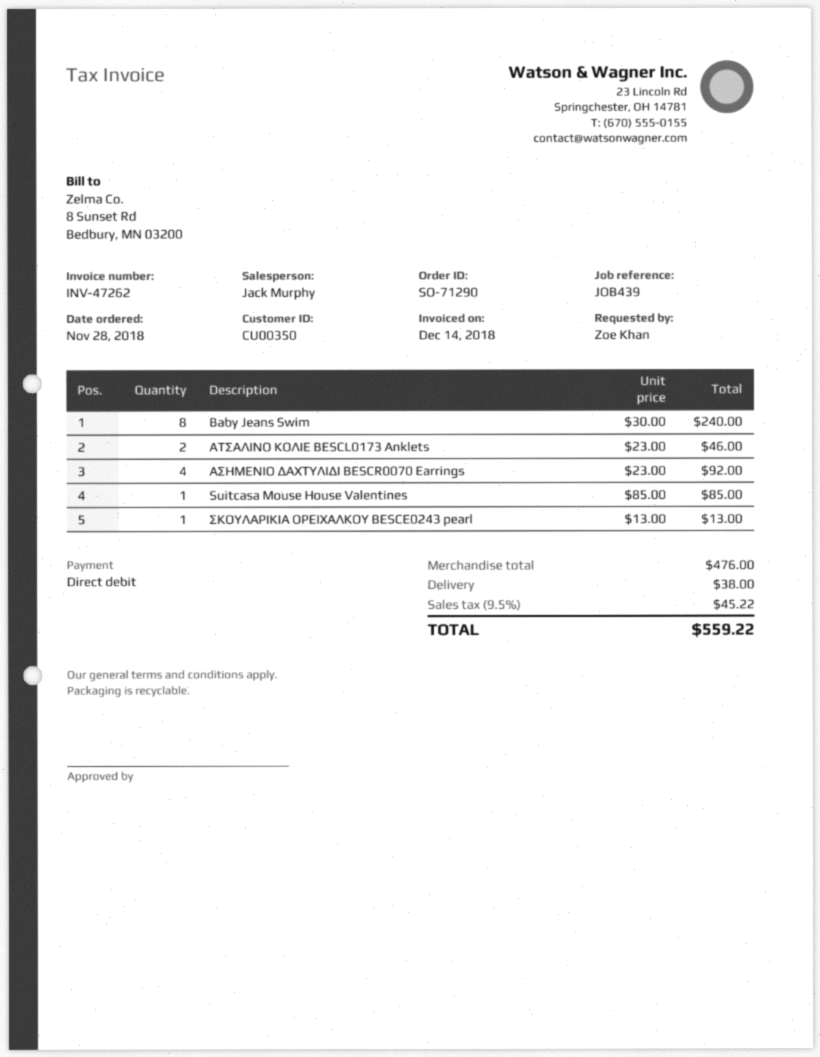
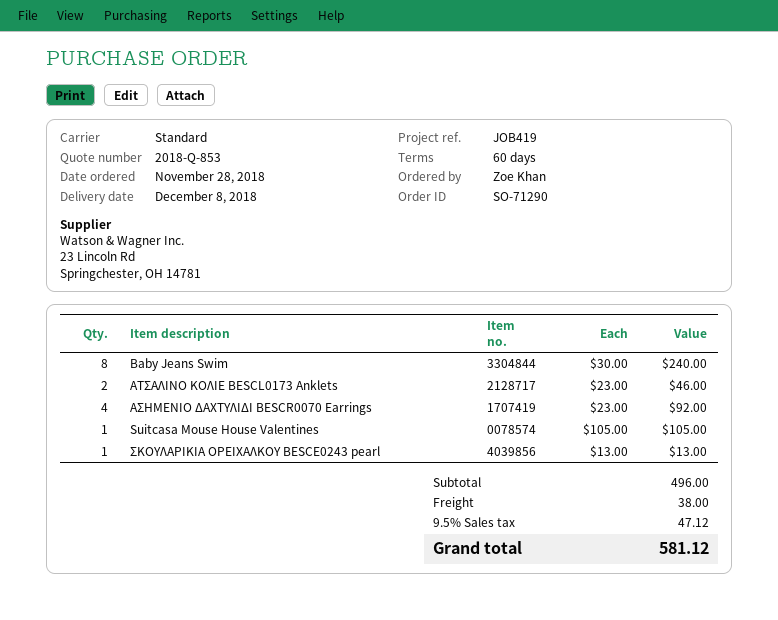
reference: JOB439 -> JOB419
Suitcasa Mouse House Valentines: 1 x 85.00 = 85.00 -> 1 x 105.00 = 105.00
subtotal: 476.00 -> 496.00
tax: 9.5% = 45.22 -> 9.5% = 47.12
total: 559.22 -> 581.12

